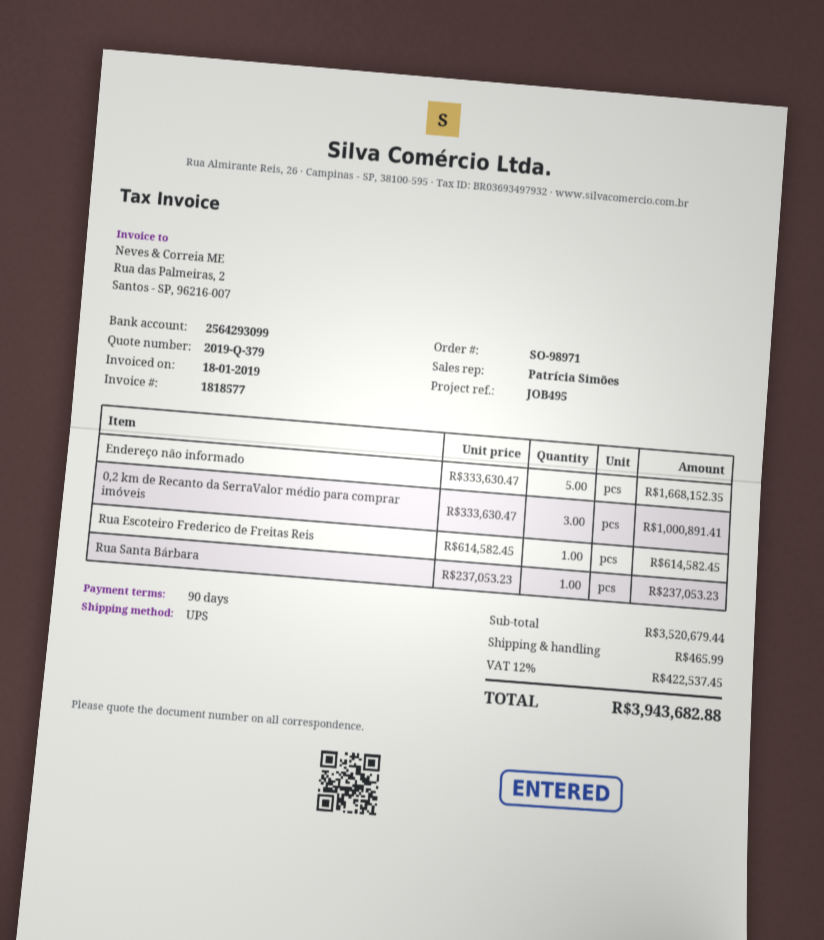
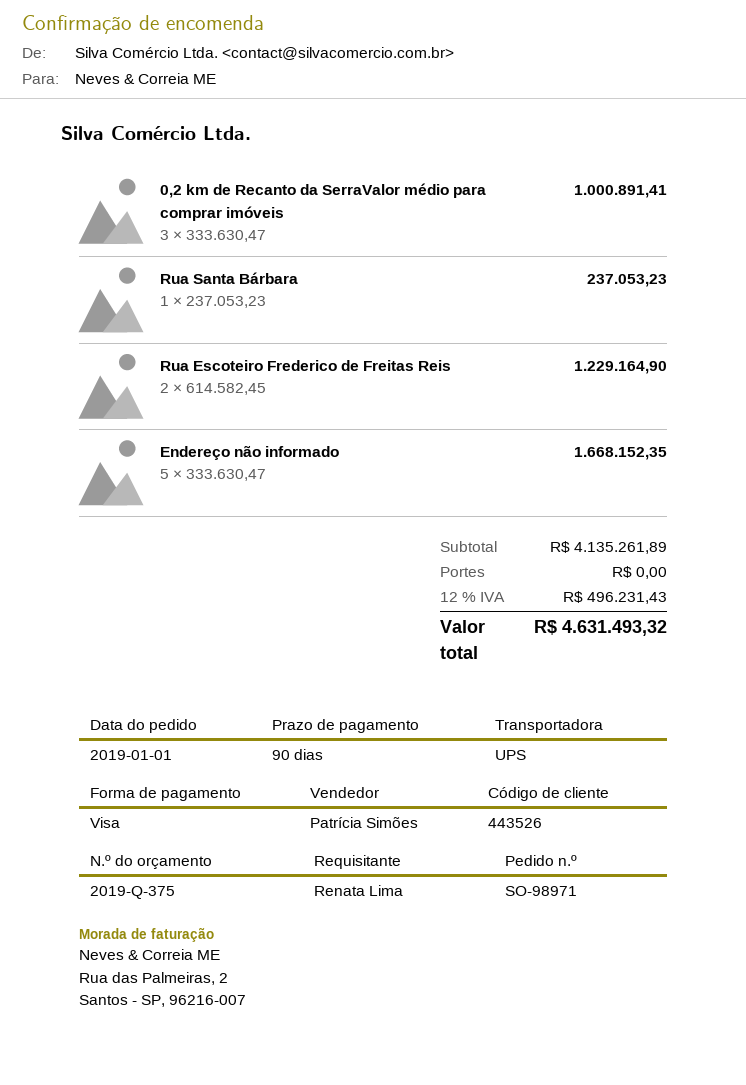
quote number: 2019-Q-379 -> 2019-Q-375
Rua Escoteiro Frederico de Freitas Reis: 1 x 614582.45 = 614582.45 -> 2 x 614582.45 = 1229164.90
subtotal: 3520679.44 -> 4135261.89
shipping: 465.99 -> 0.00
tax: 12% = 422537.45 -> 12% = 496231.43
total: 3943682.88 -> 4631493.32

